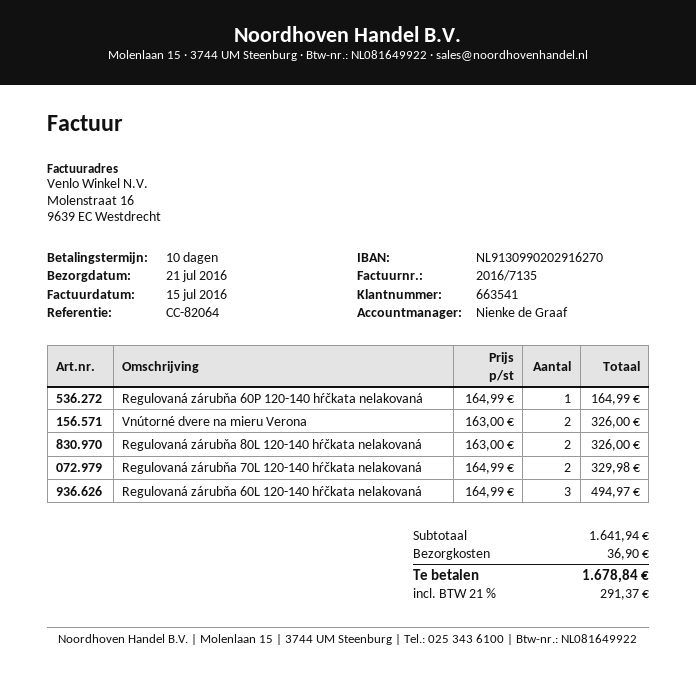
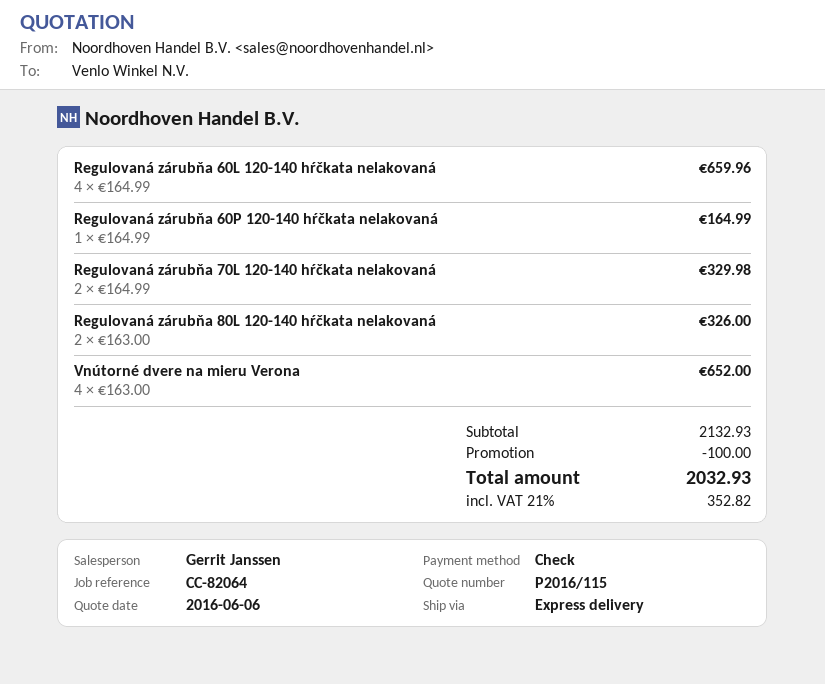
sales rep: Nienke de Graaf -> Gerrit Janssen
Vnútorné dvere na mieru Verona: 2 x 163.00 = 326.00 -> 4 x 163.00 = 652.00
Regulovaná zárubňa 60L 120-140 hŕčkata nelakovaná: 3 x 164.99 = 494.97 -> 4 x 164.99 = 659.96
subtotal: 1641.94 -> 2132.93
discount: none -> 100.00
shipping: 36.90 -> none
tax: 21% = 291.37 -> 21% = 352.82
total: 1678.84 -> 2032.93

